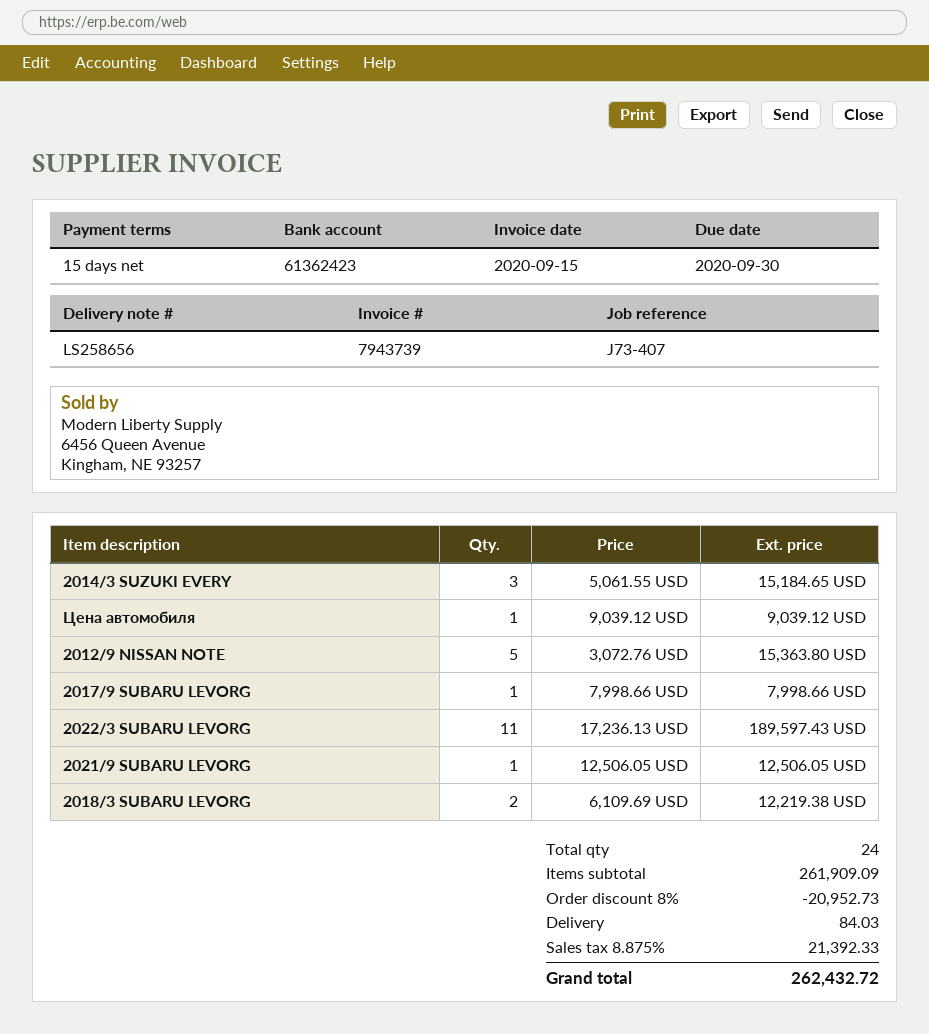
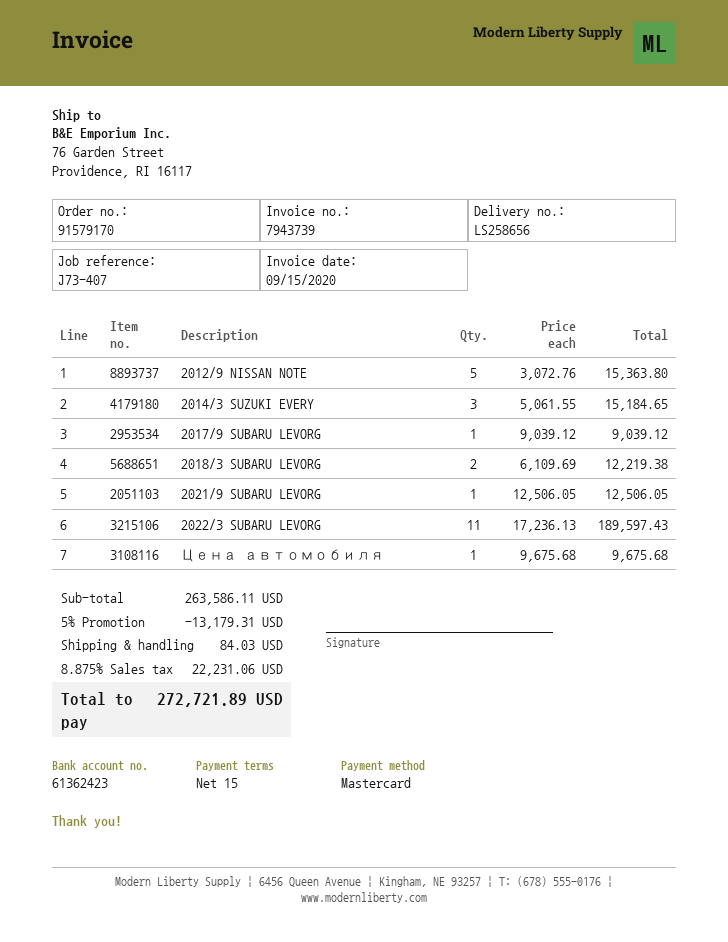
Цена автомобиля: 1 x 9039.12 = 9039.12 -> 1 x 9675.68 = 9675.68
2017/9 SUBARU LEVORG: 1 x 7998.66 = 7998.66 -> 1 x 9039.12 = 9039.12
subtotal: 261909.09 -> 263586.11
discount: 8% = 20952.73 -> 5% = 13179.31
tax: 8.875% = 21392.33 -> 8.875% = 22231.06
total: 262432.72 -> 272721.89

